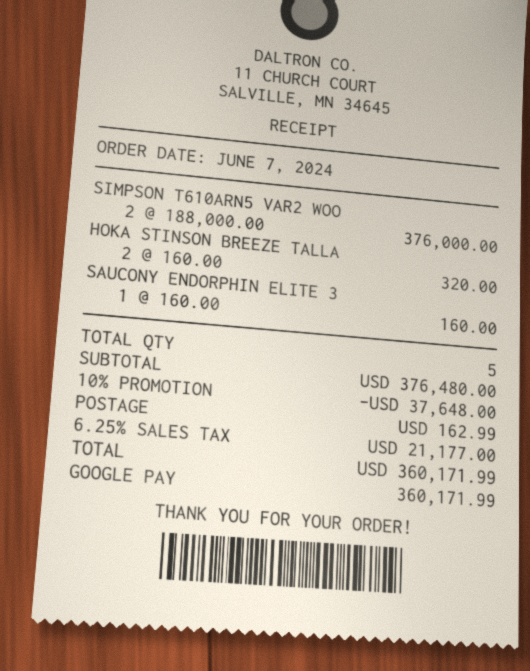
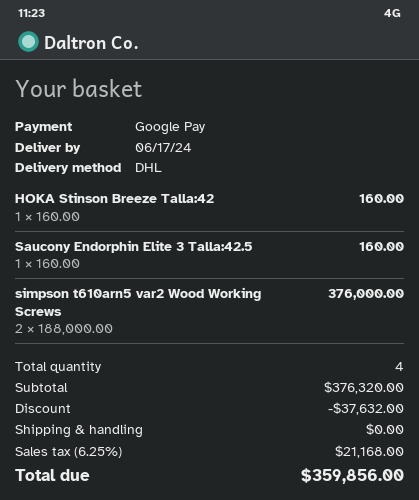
HOKA STINSON BREEZE TALLA: 2 x 160.00 = 320.00 -> 1 x 160.00 = 160.00
total quantity: 5 -> 4
subtotal: 376480.00 -> 376320.00
discount: 37648.00 -> 37632.00
shipping: 162.99 -> 0.00
tax: 6.25% = 21177.00 -> 6.25% = 21168.00
total: 360171.99 -> 359856.00

